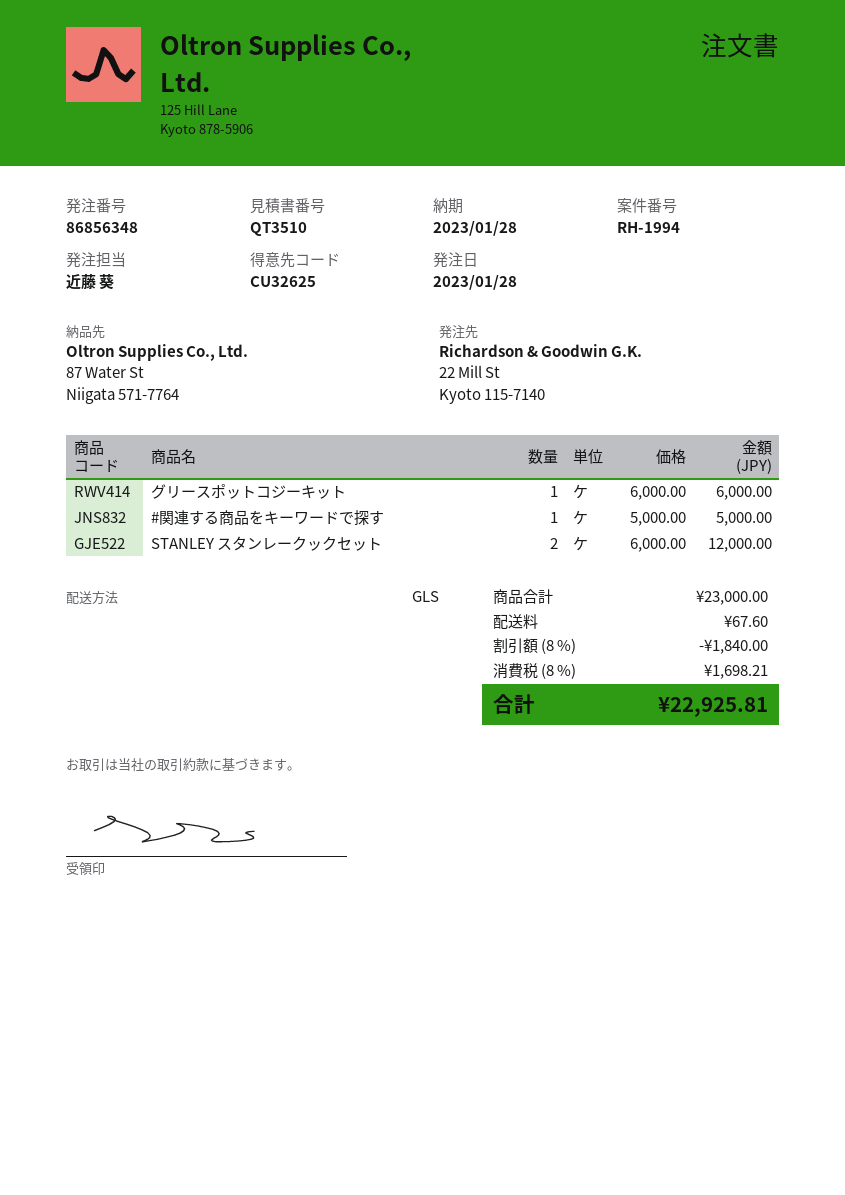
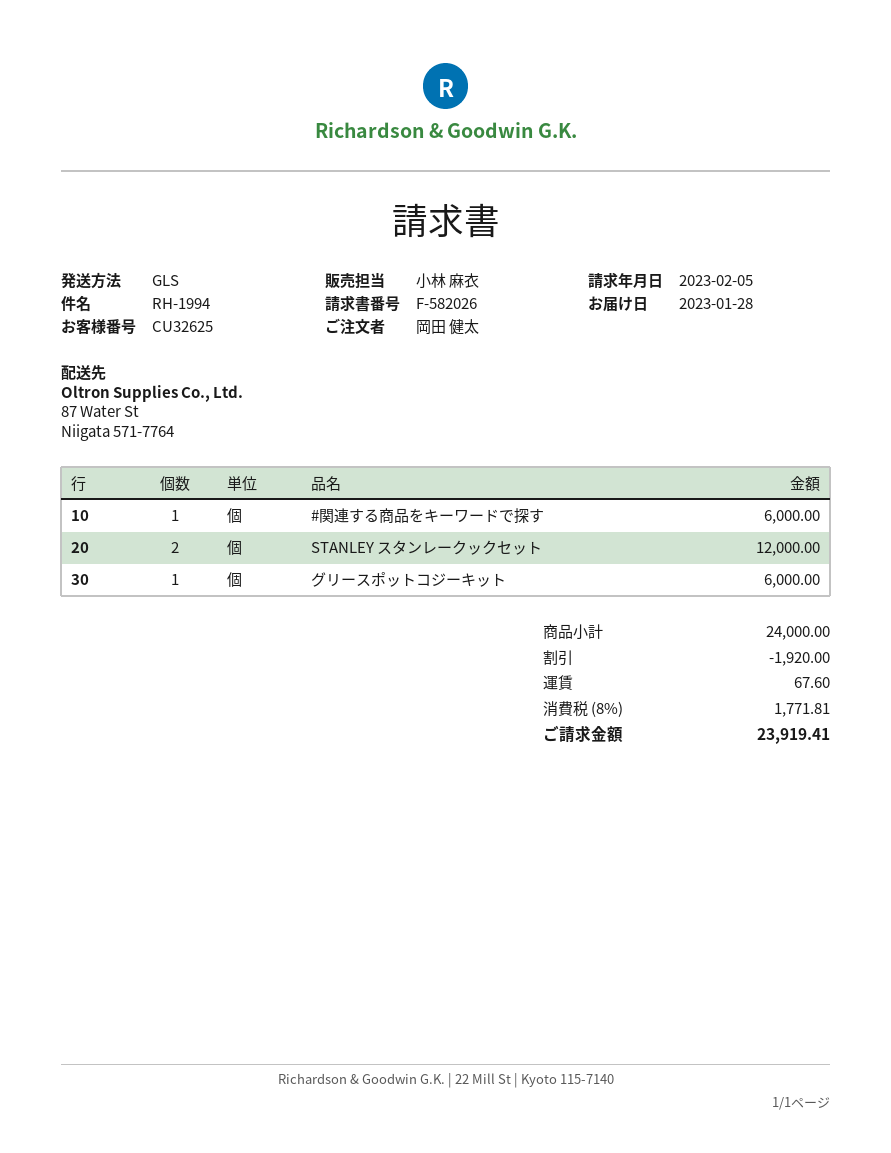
ordered by: 近藤 葵 -> 岡田 健太
#関連する商品をキーワードで探す: 1 for 5000.00 -> 1 for 6000.00
subtotal: 23000.00 -> 24000.00
discount: 1840.00 -> 1920.00
tax: 8% = 1698.21 -> 8% = 1771.81
total: 22925.81 -> 23919.41

